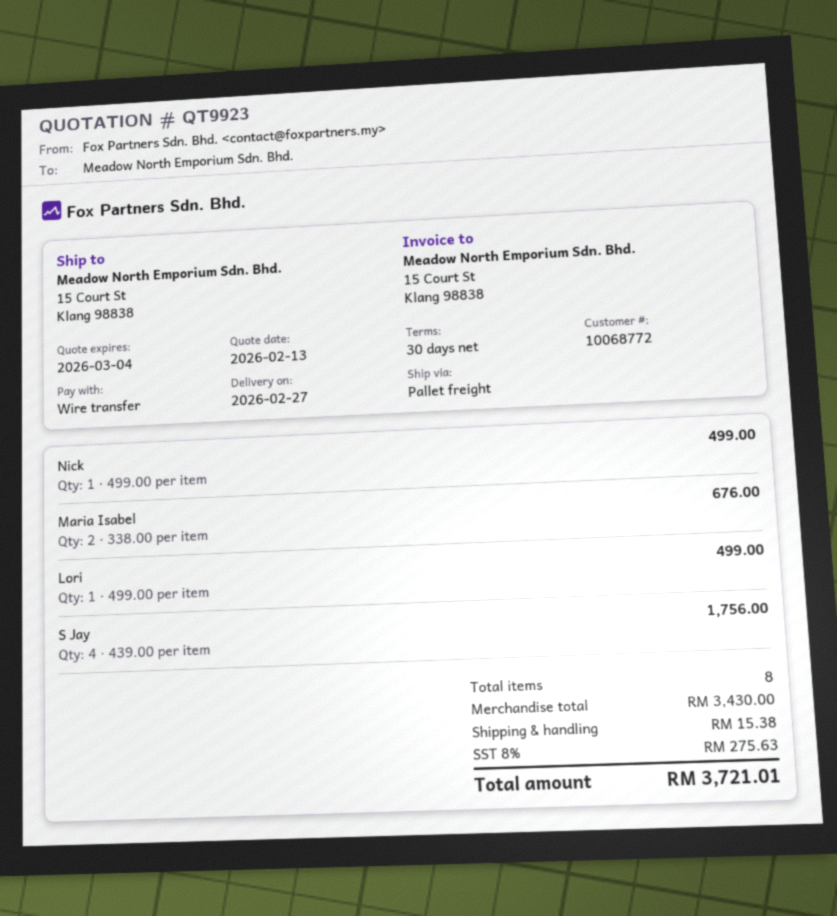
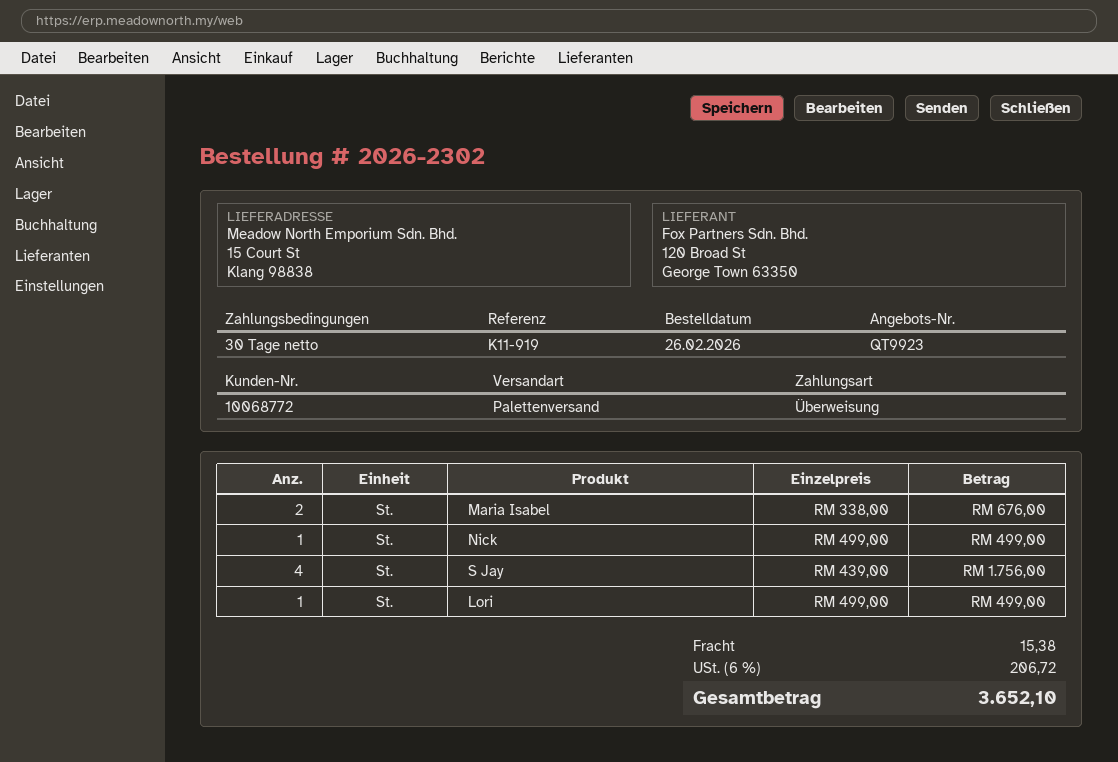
tax: 8% = 275.63 -> 6% = 206.72
total: 3721.01 -> 3652.10

